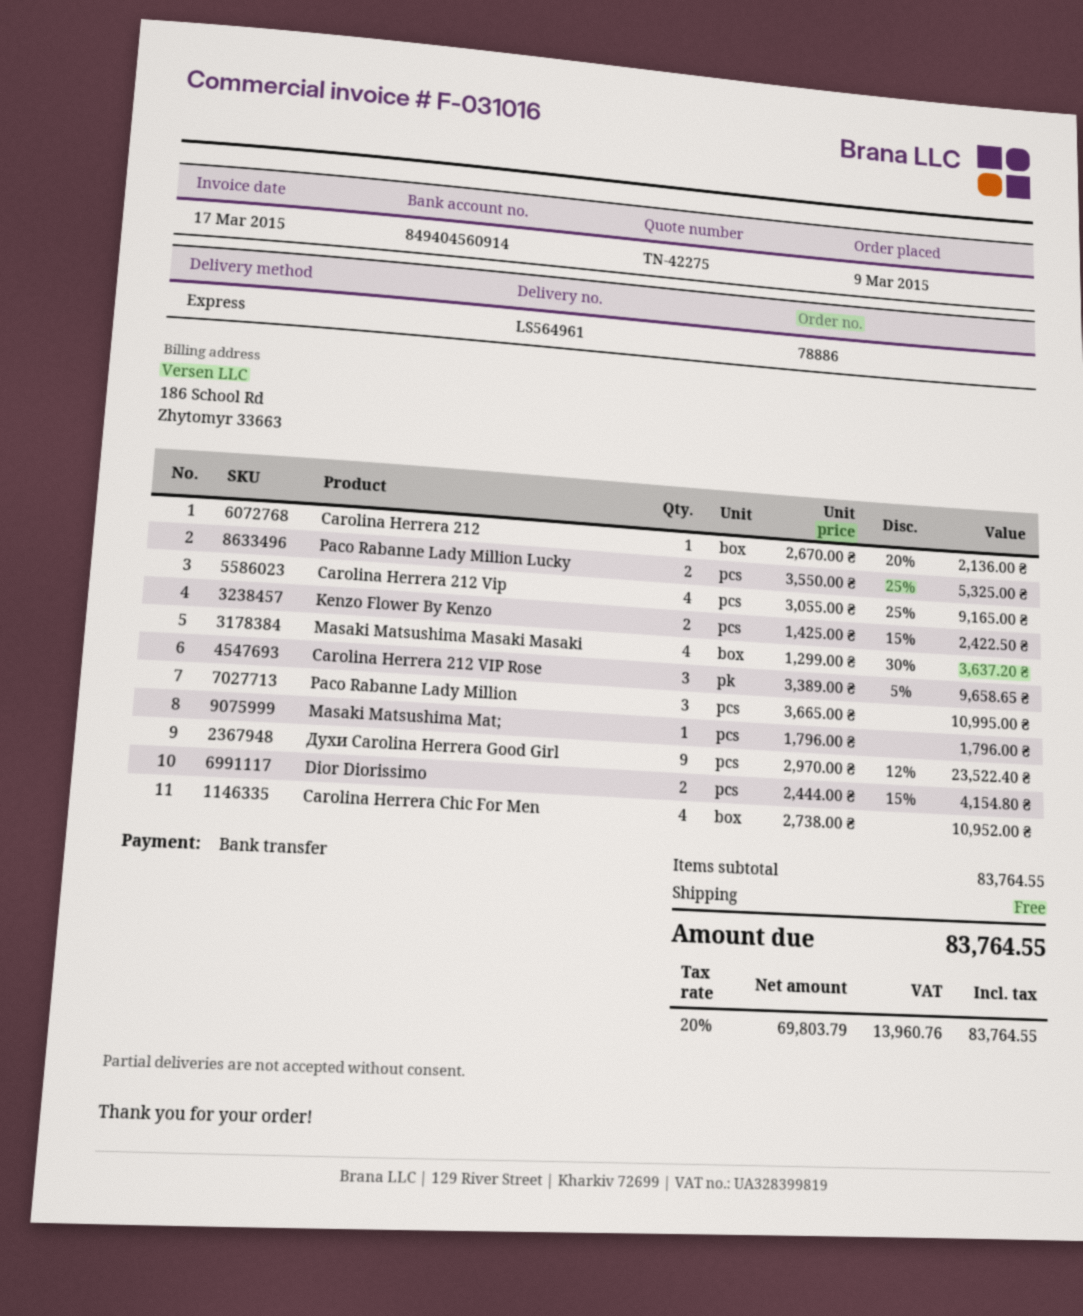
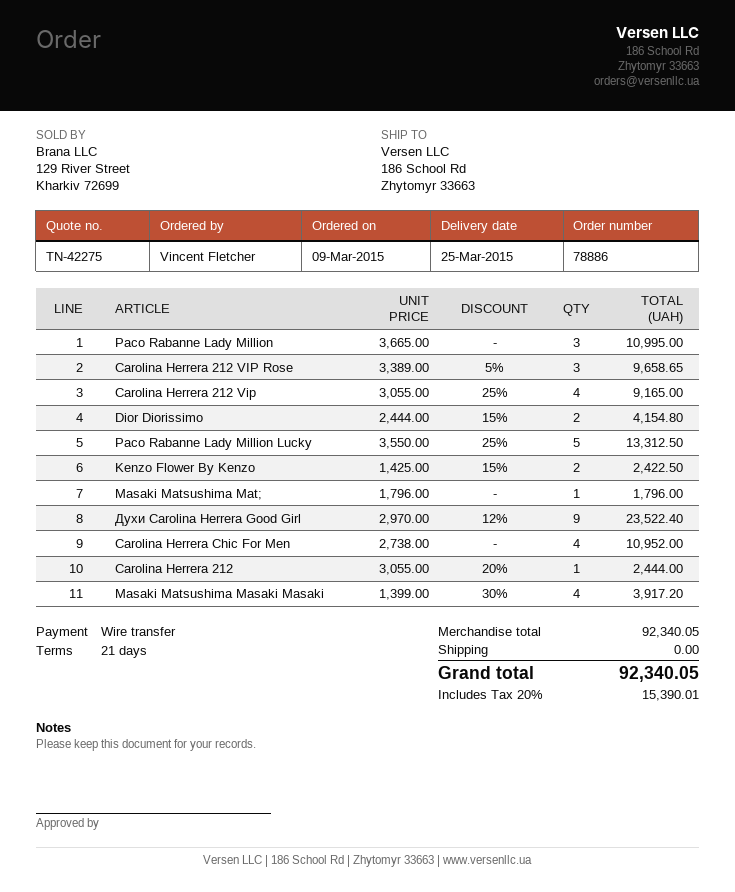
Carolina Herrera 212: 1 x 2670.00 - 20% = 2136.00 -> 1 x 3055.00 - 20% = 2444.00
Paco Rabanne Lady Million Lucky: 2 x 3550.00 - 25% = 5325.00 -> 5 x 3550.00 - 25% = 13312.50
Masaki Matsushima Masaki Masaki: 4 x 1299.00 - 30% = 3637.20 -> 4 x 1399.00 - 30% = 3917.20
subtotal: 83764.55 -> 92340.05
tax: 20% = 13960.76 -> 20% = 15390.01
total: 83764.55 -> 92340.05

